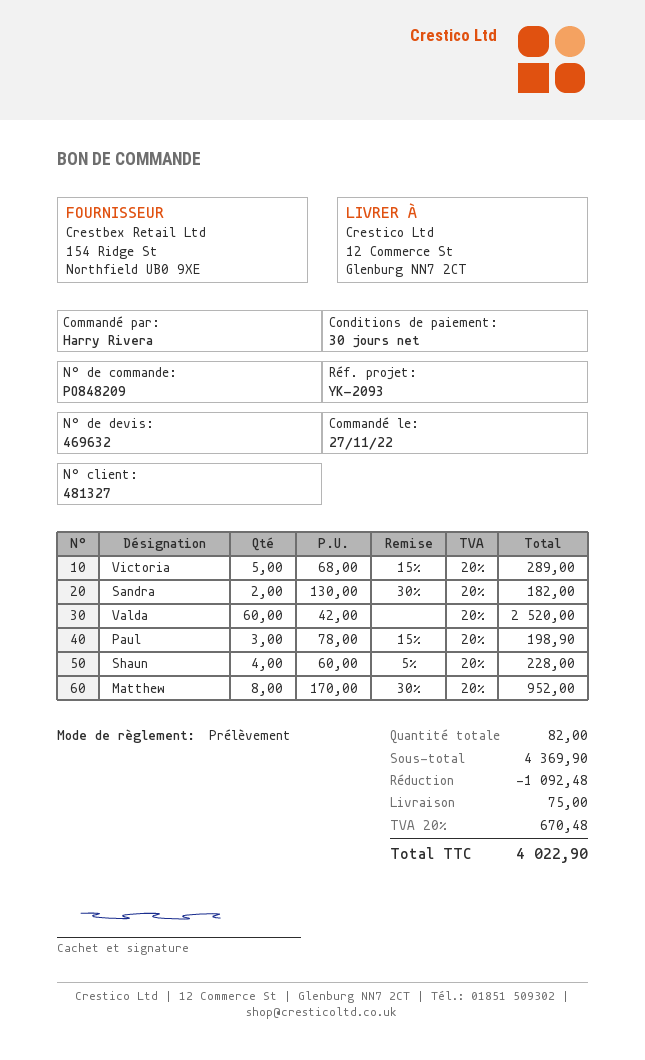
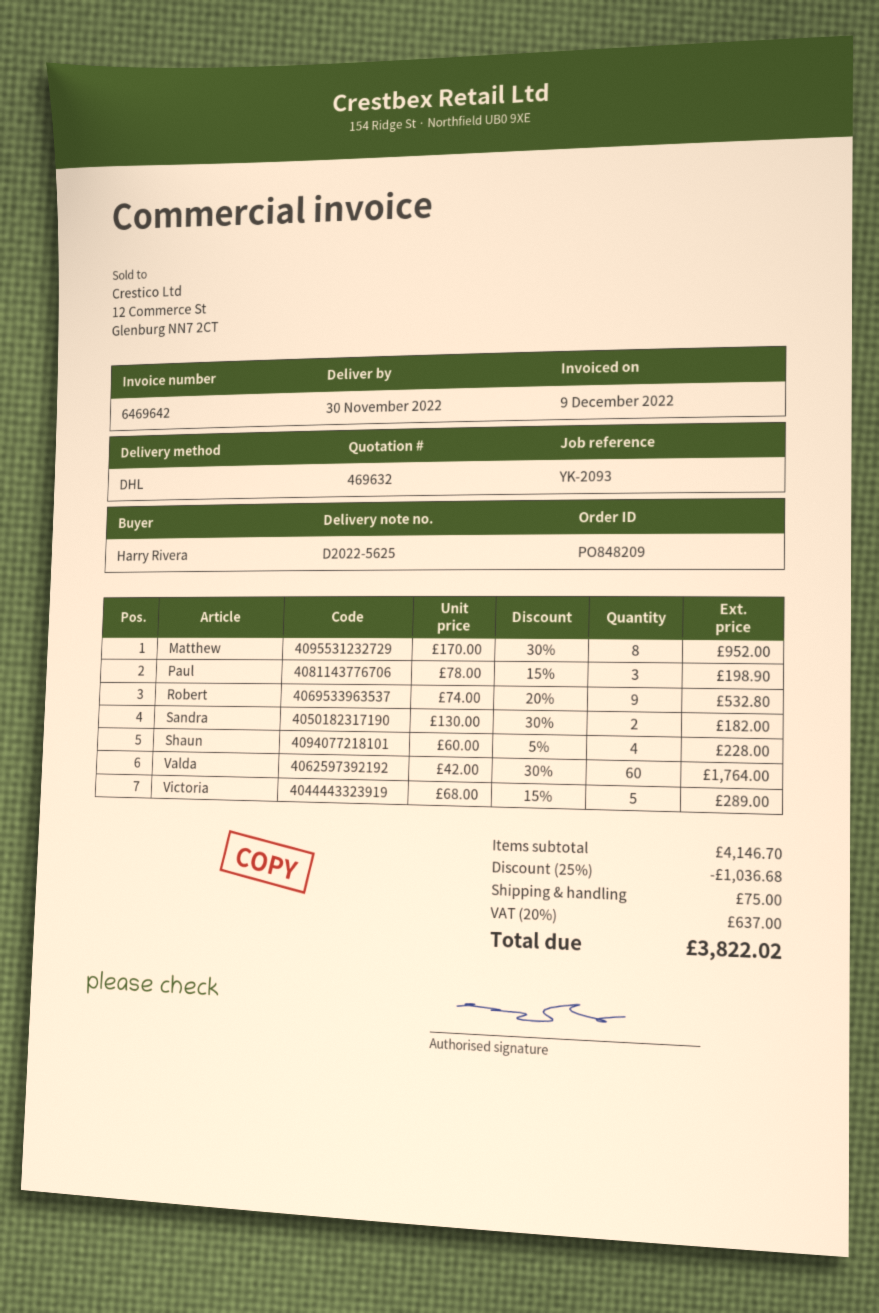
Valda: 60 x 42.00 = 2520.00 -> 60 x 42.00 - 30% = 1764.00
Robert: none -> 9 x 74.00 - 20% = 532.80
subtotal: 4369.90 -> 4146.70
discount: 1092.48 -> 1036.68
tax: 20% = 670.48 -> 20% = 637.00
total: 4022.90 -> 3822.02

